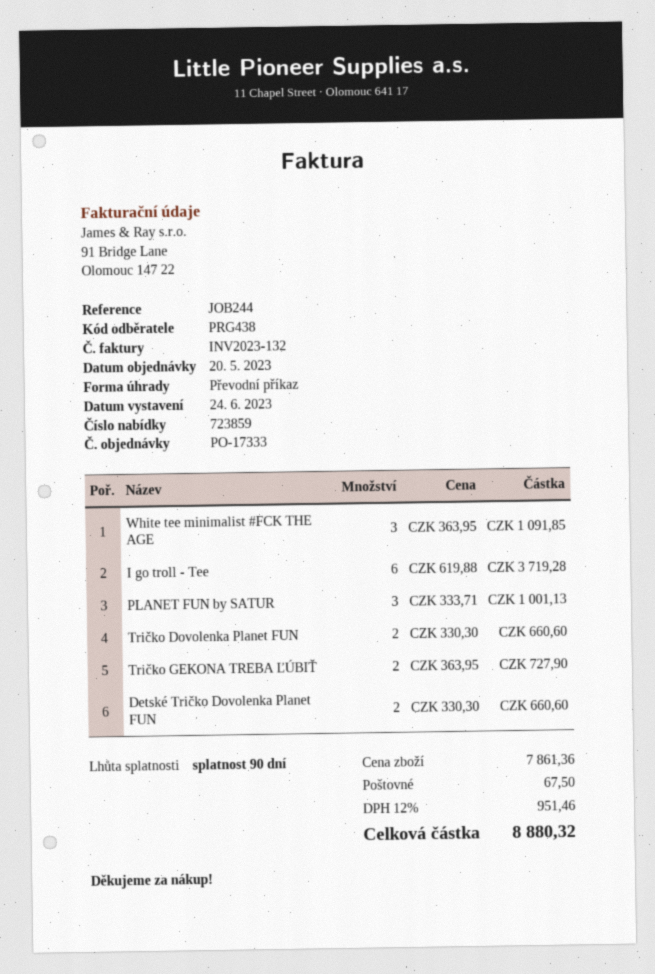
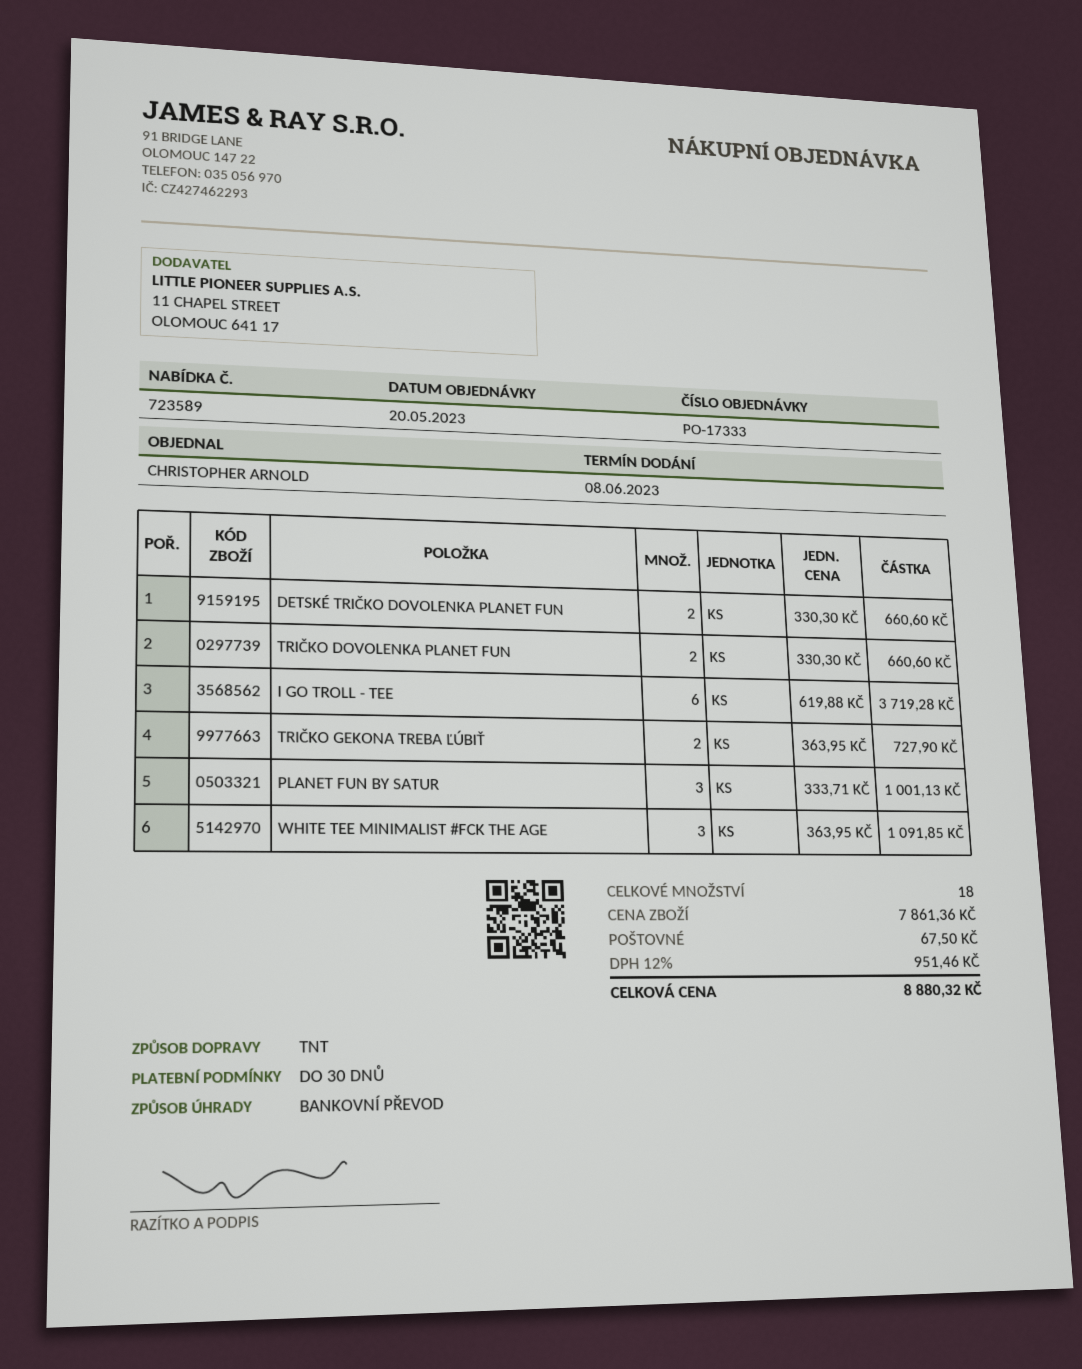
quote number: 723859 -> 723589
payment terms: 90 days -> 30 days

